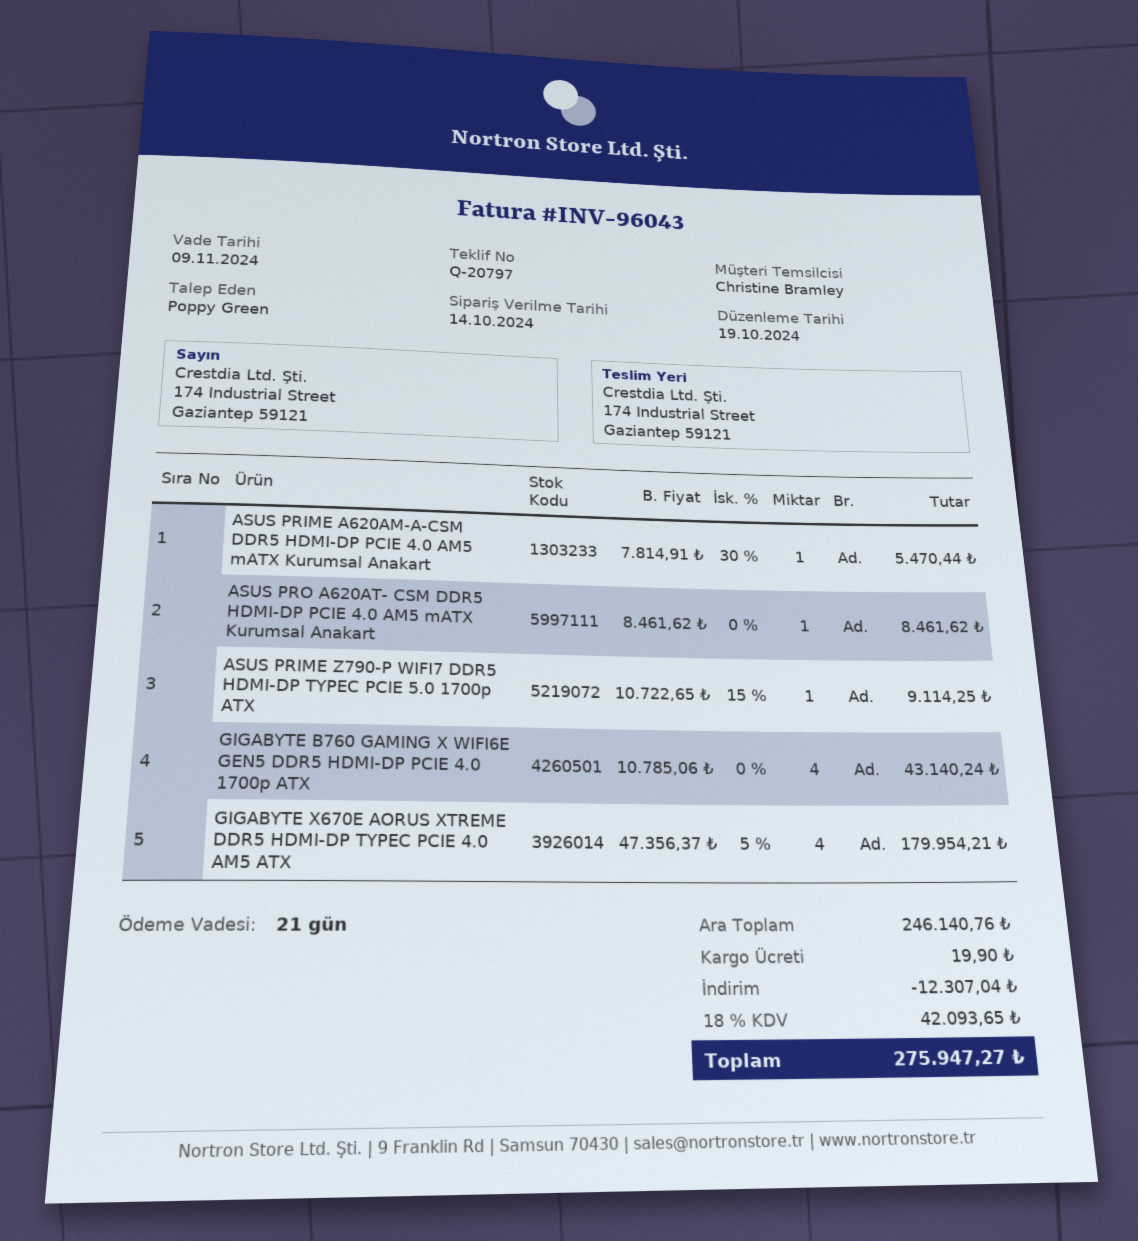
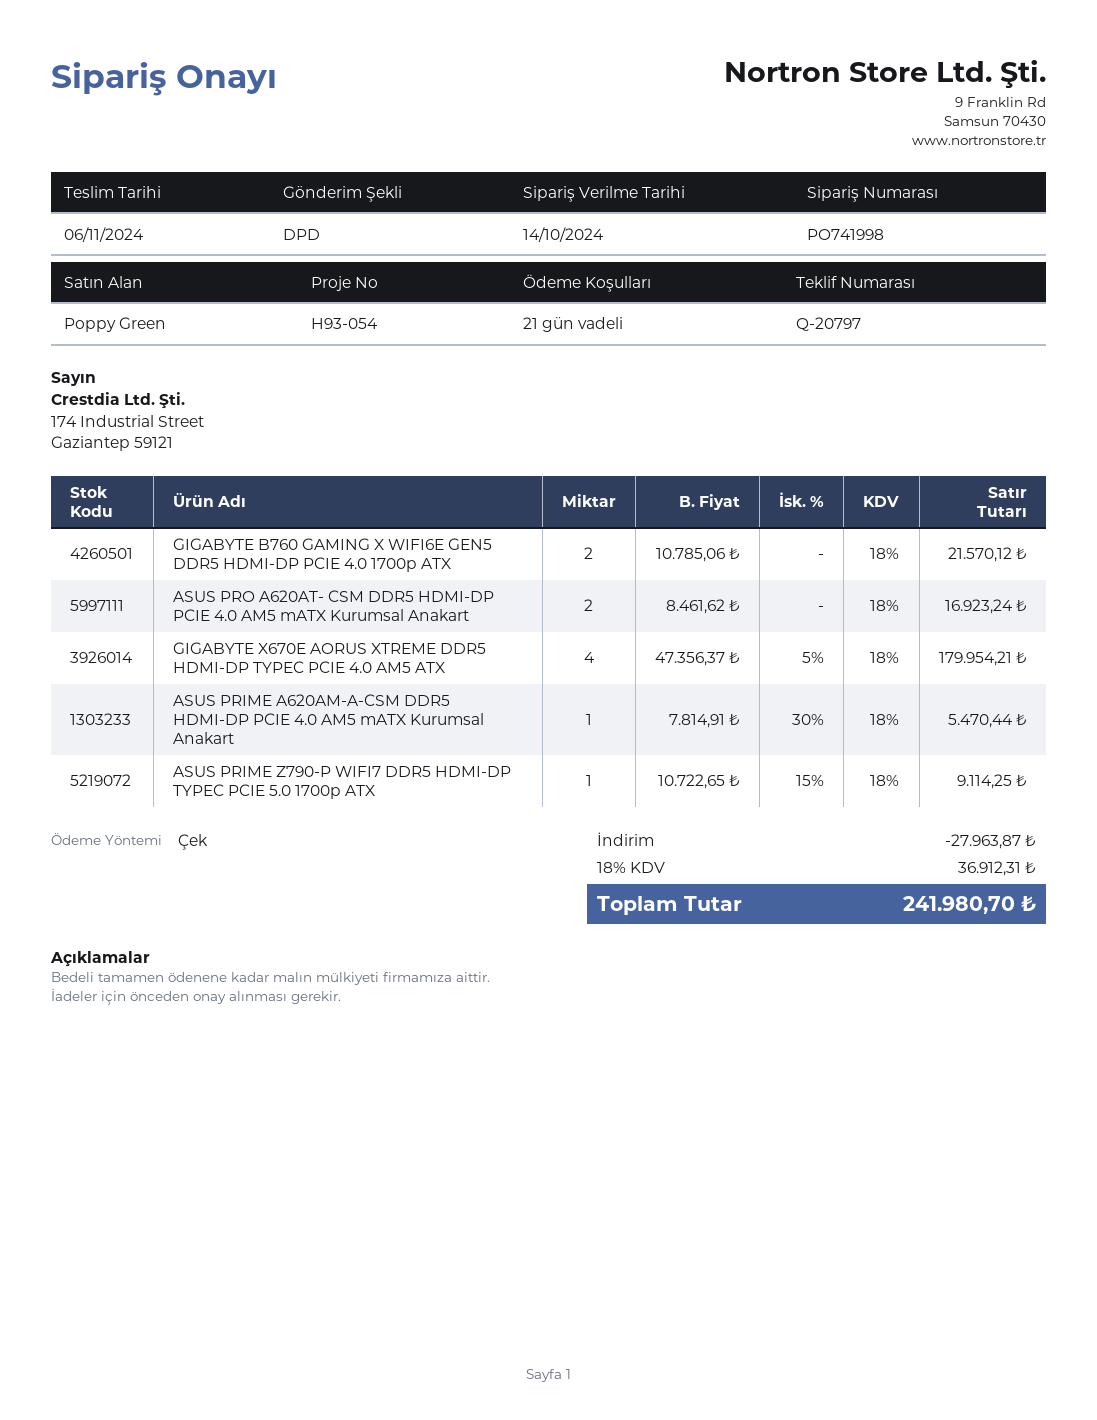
ASUS PRO A620AT- CSM DDR5 HDMI-DP PCIE 4.0 AM5 mATX Kurumsal Anakart: 1 x 8461.62 = 8461.62 -> 2 x 8461.62 = 16923.24
GIGABYTE B760 GAMING X WIFI6E GEN5 DDR5 HDMI-DP PCIE 4.0 1700p ATX: 4 x 10785.06 = 43140.24 -> 2 x 10785.06 = 21570.12
discount: 12307.04 -> 27963.87
shipping: 19.90 -> none
tax: 18% = 42093.65 -> 18% = 36912.31
total: 275947.27 -> 241980.70

